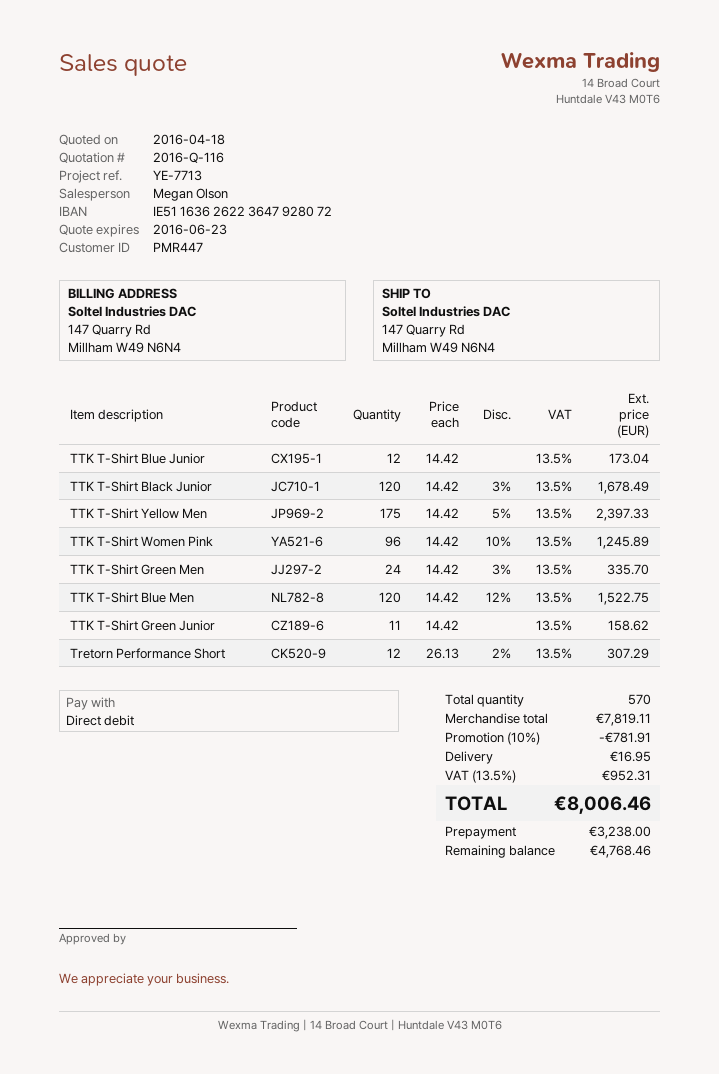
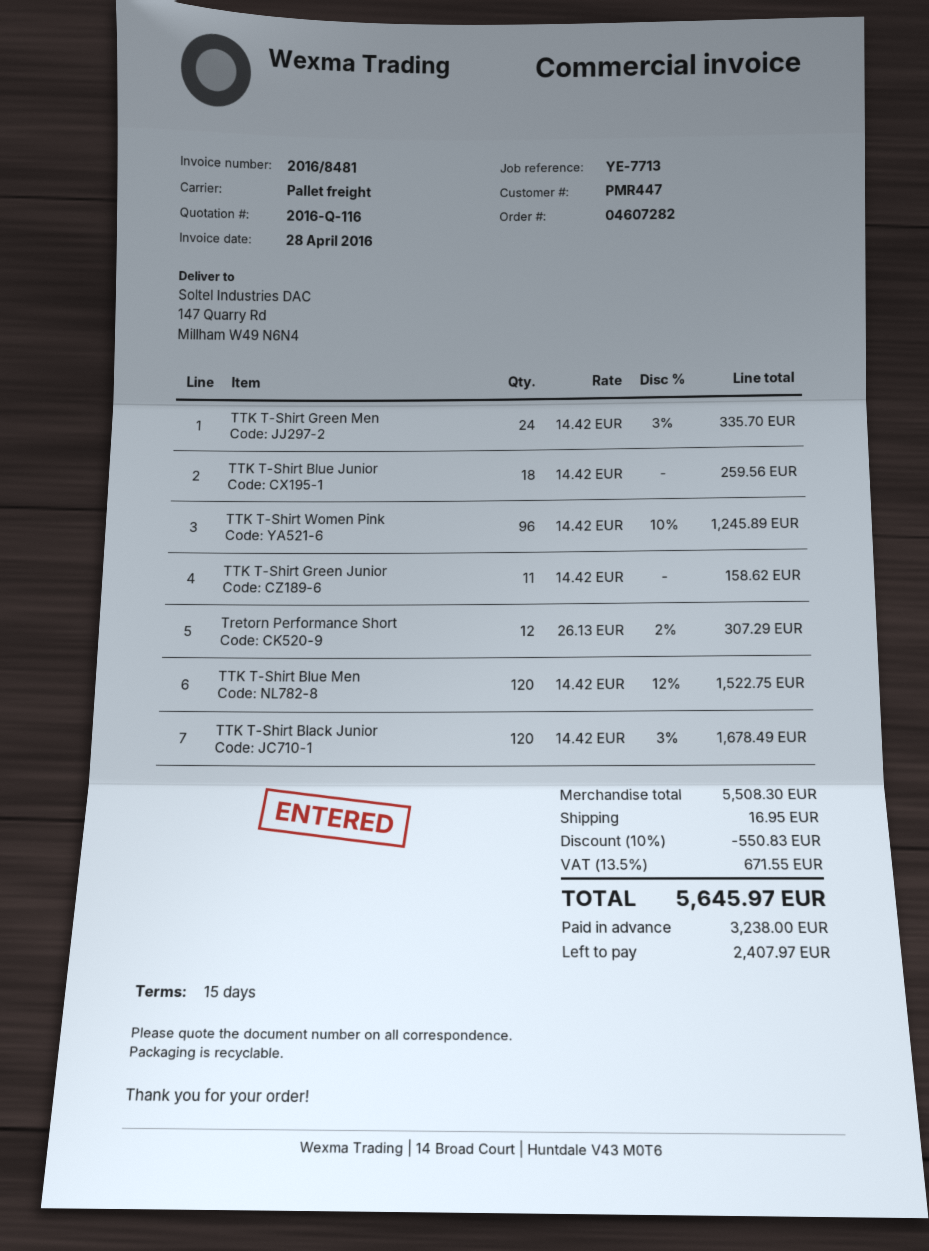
TTK T-Shirt Blue Junior: 12 x 14.42 = 173.04 -> 18 x 14.42 = 259.56
TTK T-Shirt Yellow Men: 175 x 14.42 - 5% = 2397.33 -> none
subtotal: 7819.11 -> 5508.30
discount: 10% = 781.91 -> 10% = 550.83
tax: 13.5% = 952.31 -> 13.5% = 671.55
total: 8006.46 -> 5645.97
balance: 4768.46 -> 2407.97

